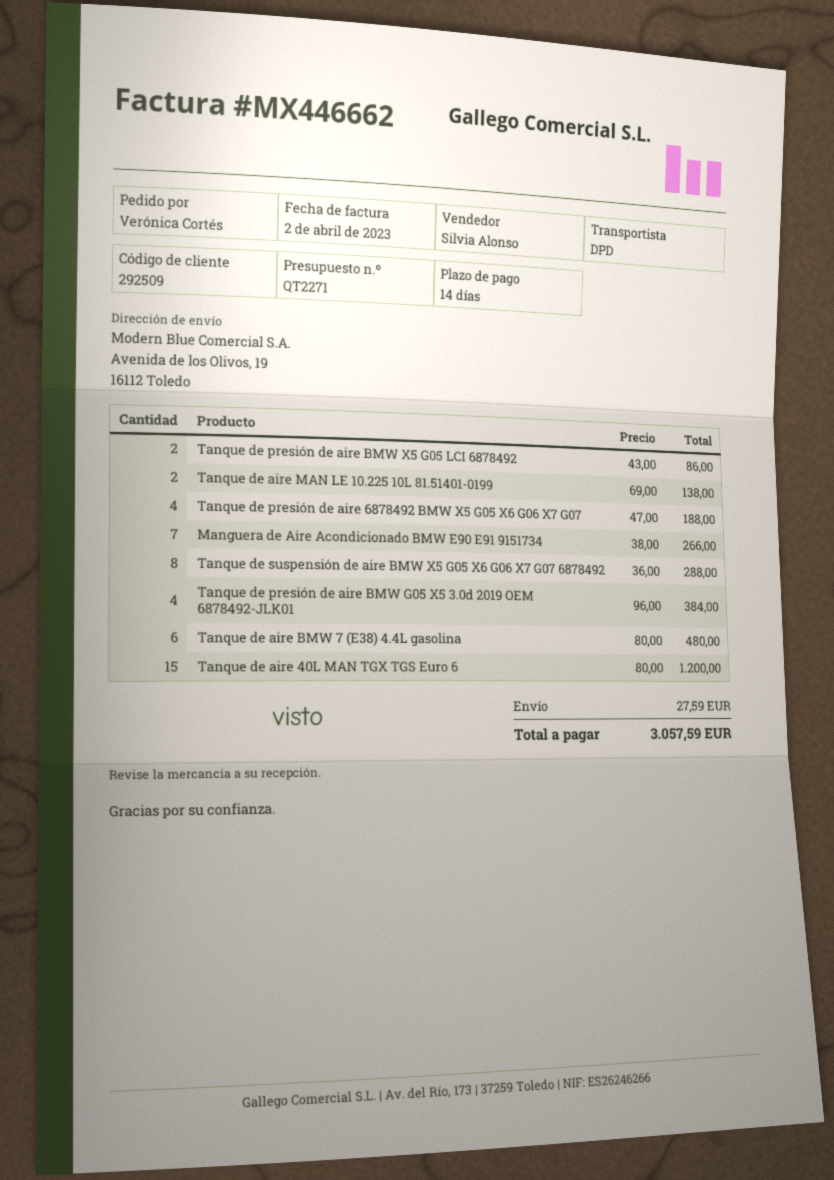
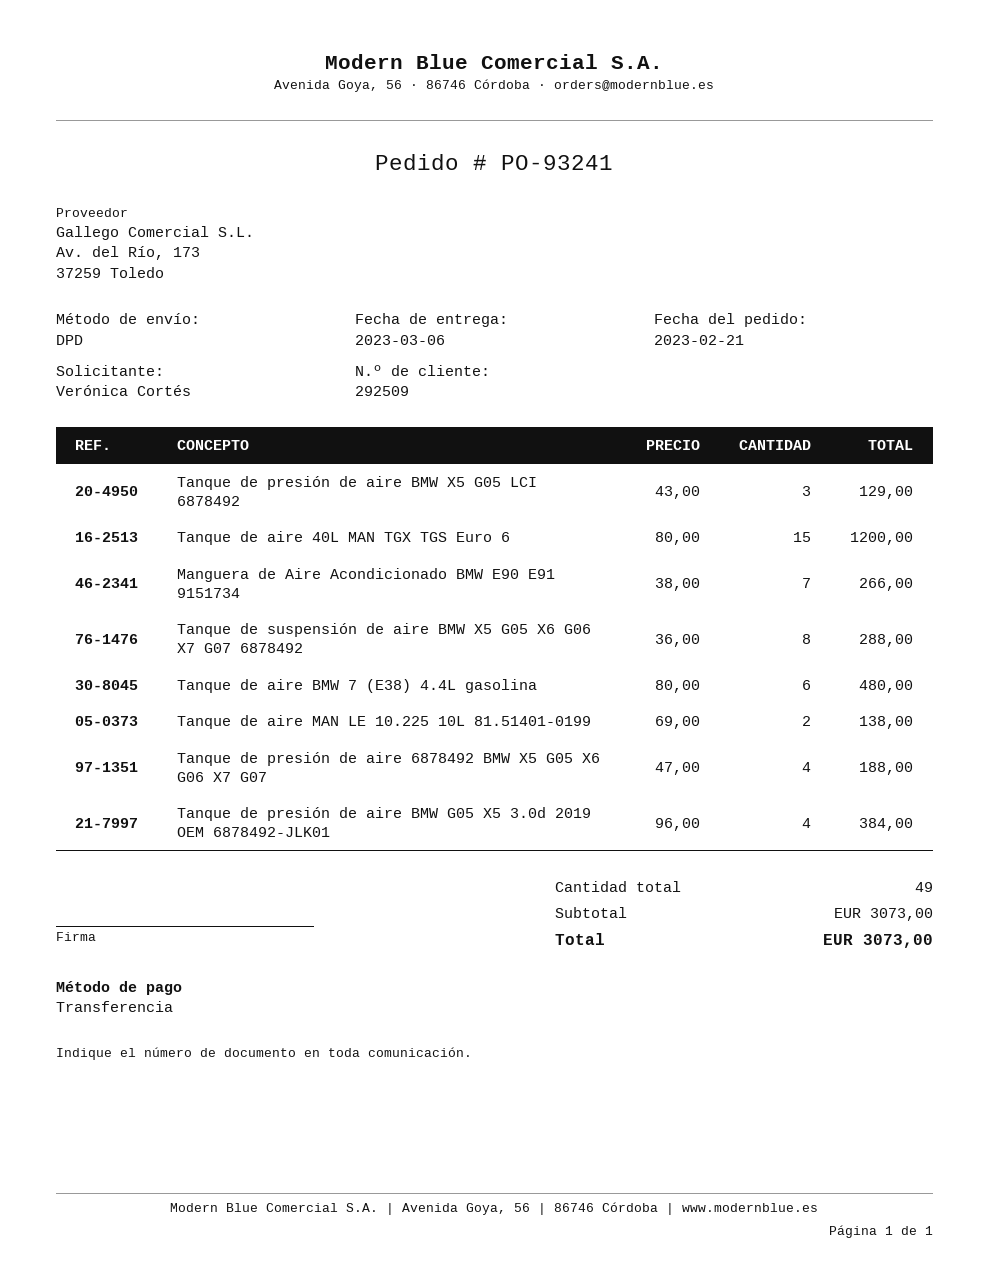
Tanque de presión de aire BMW X5 G05 LCI 6878492: 2 x 43.00 = 86.00 -> 3 x 43.00 = 129.00
shipping: 27.59 -> none
total: 3057.59 -> 3073.00

